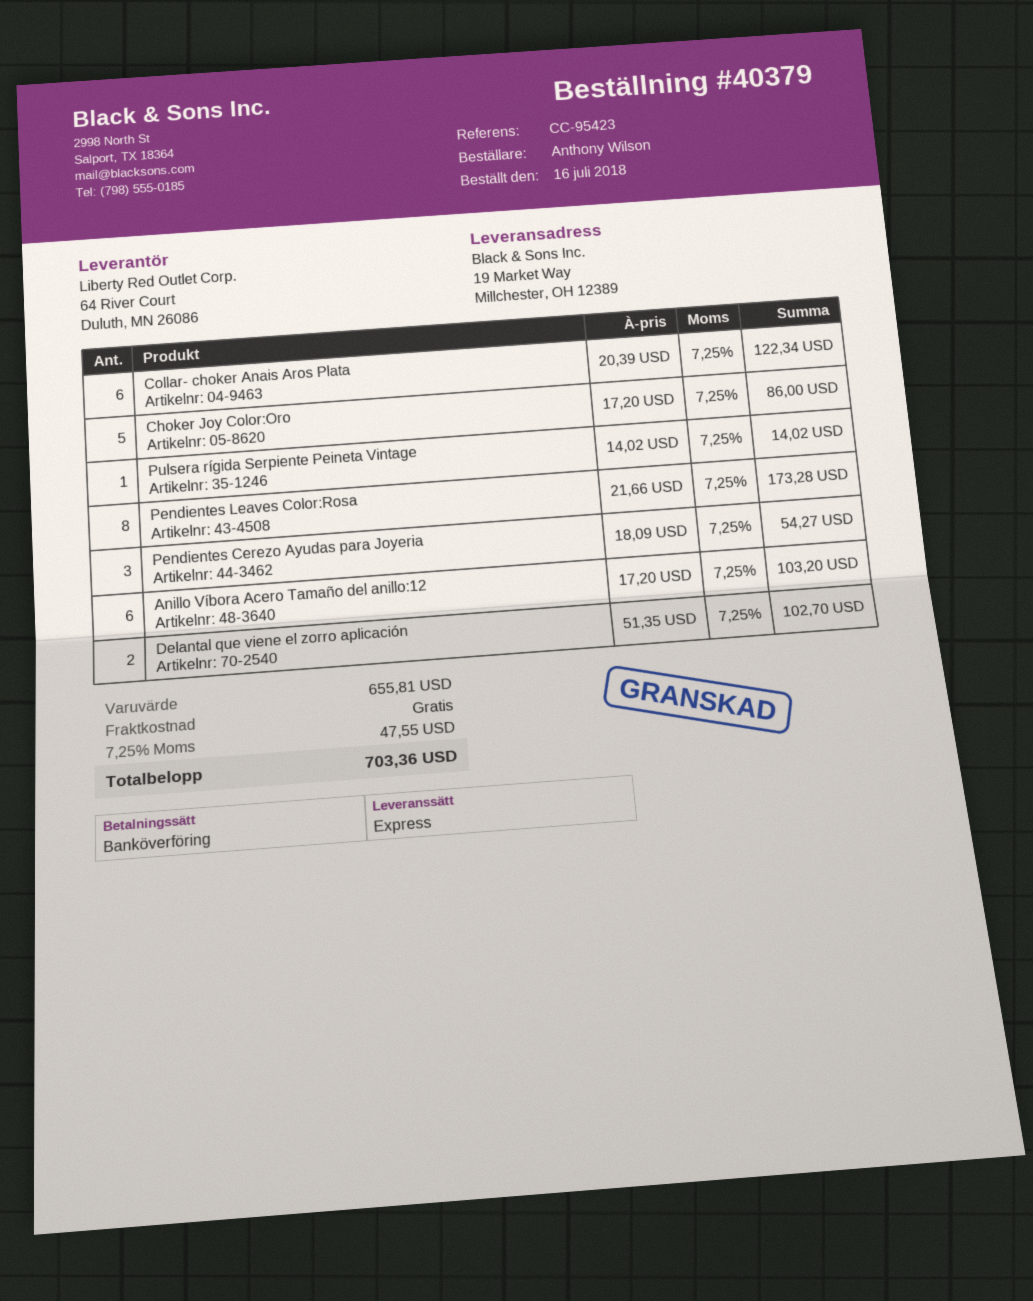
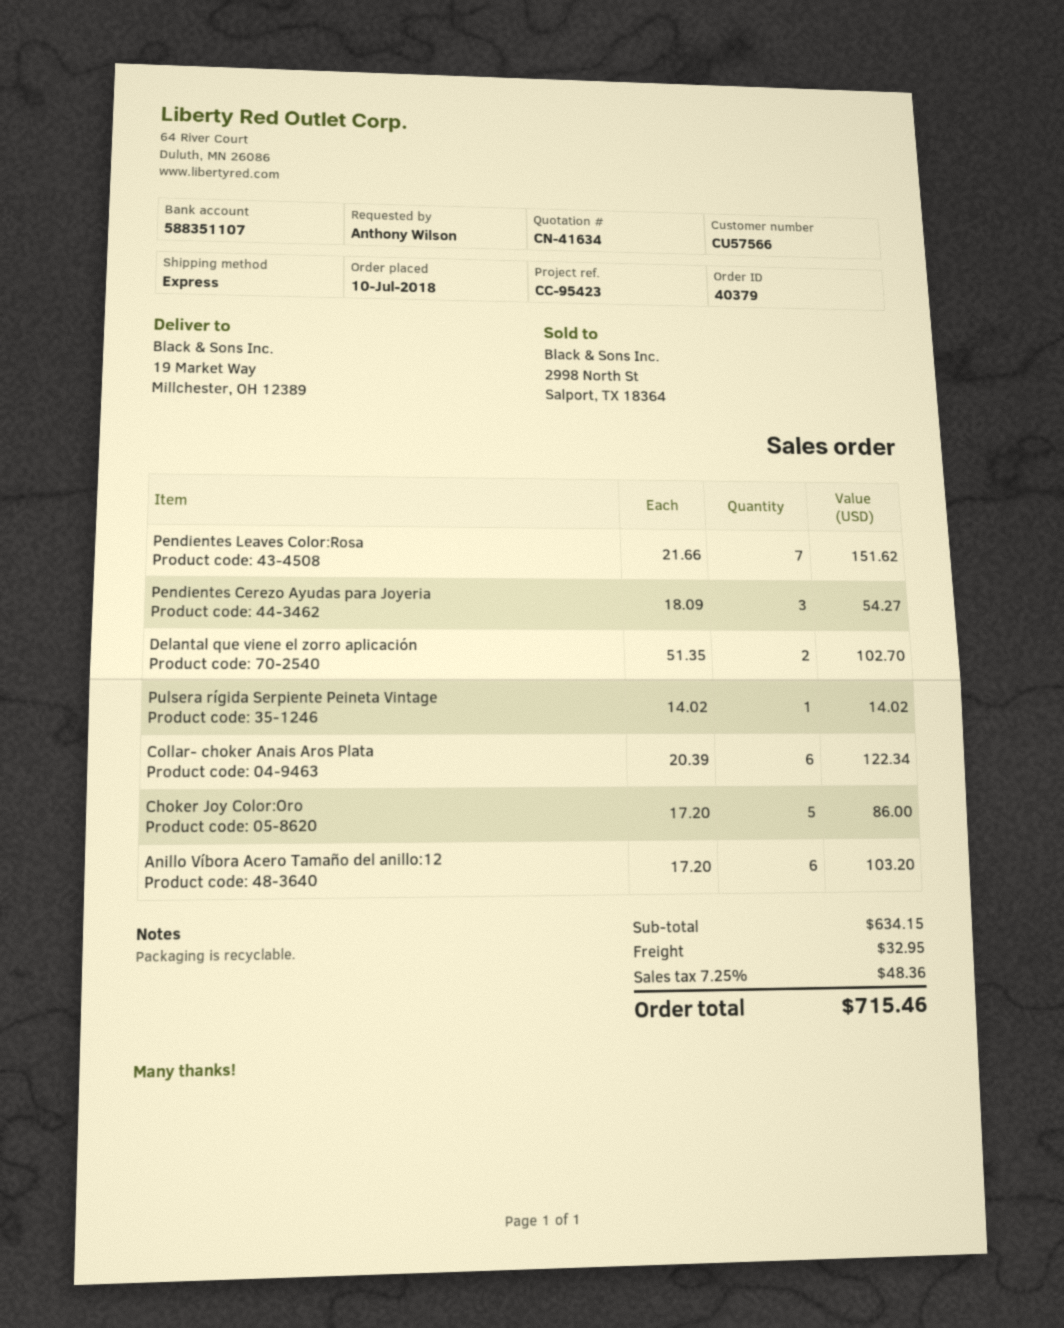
order date: 2018-07-16 -> 2018-07-10
Pendientes Leaves Color:Rosa: 8 x 21.66 = 173.28 -> 7 x 21.66 = 151.62
subtotal: 655.81 -> 634.15
shipping: 0.00 -> 32.95
tax: 7.25% = 47.55 -> 7.25% = 48.36
total: 703.36 -> 715.46

